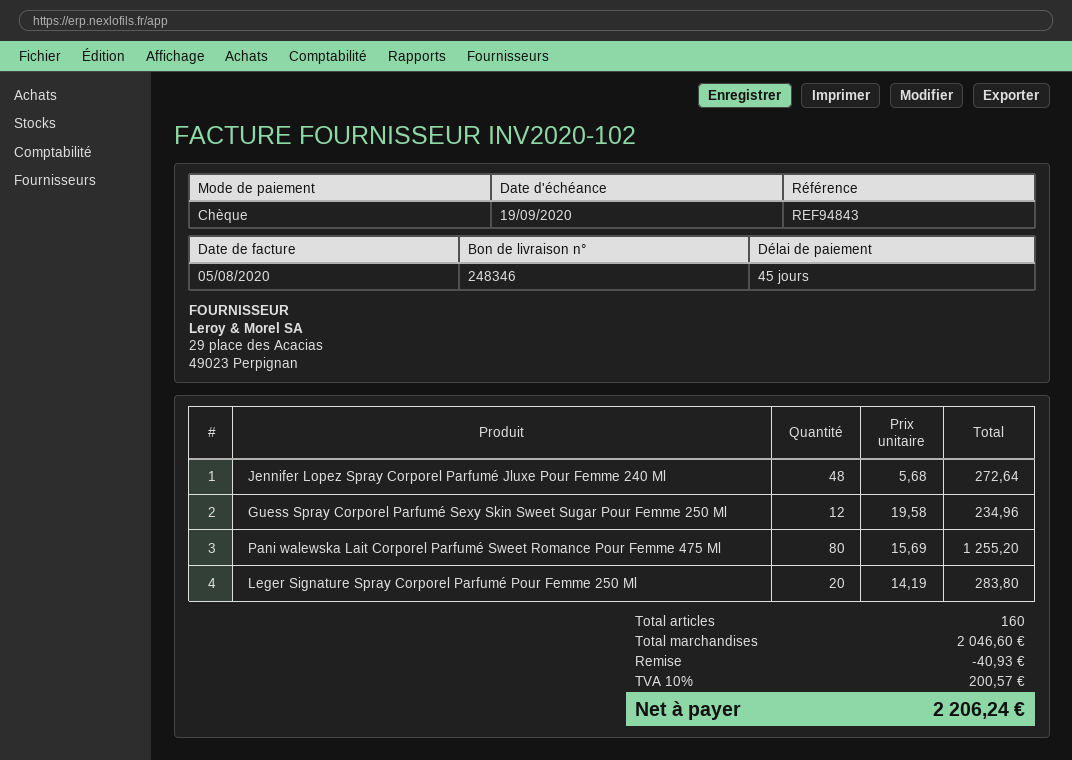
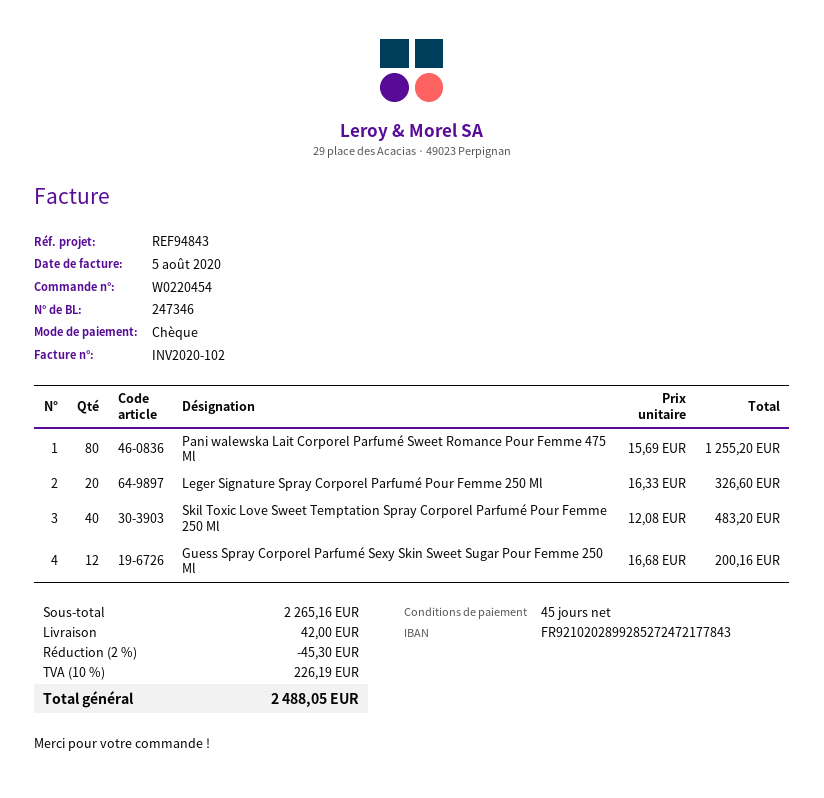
delivery note number: 248346 -> 247346
Jennifer Lopez Spray Corporel Parfumé Jluxe Pour Femme 240 Ml: 48 x 5.68 = 272.64 -> none
Guess Spray Corporel Parfumé Sexy Skin Sweet Sugar Pour Femme 250 Ml: 12 x 19.58 = 234.96 -> 12 x 16.68 = 200.16
Leger Signature Spray Corporel Parfumé Pour Femme 250 Ml: 20 x 14.19 = 283.80 -> 20 x 16.33 = 326.60
Skil Toxic Love Sweet Temptation Spray Corporel Parfumé Pour Femme 250 Ml: none -> 40 x 12.08 = 483.20
subtotal: 2046.60 -> 2265.16
discount: 40.93 -> 45.30
shipping: none -> 42.00
tax: 10% = 200.57 -> 10% = 226.19
total: 2206.24 -> 2488.05

